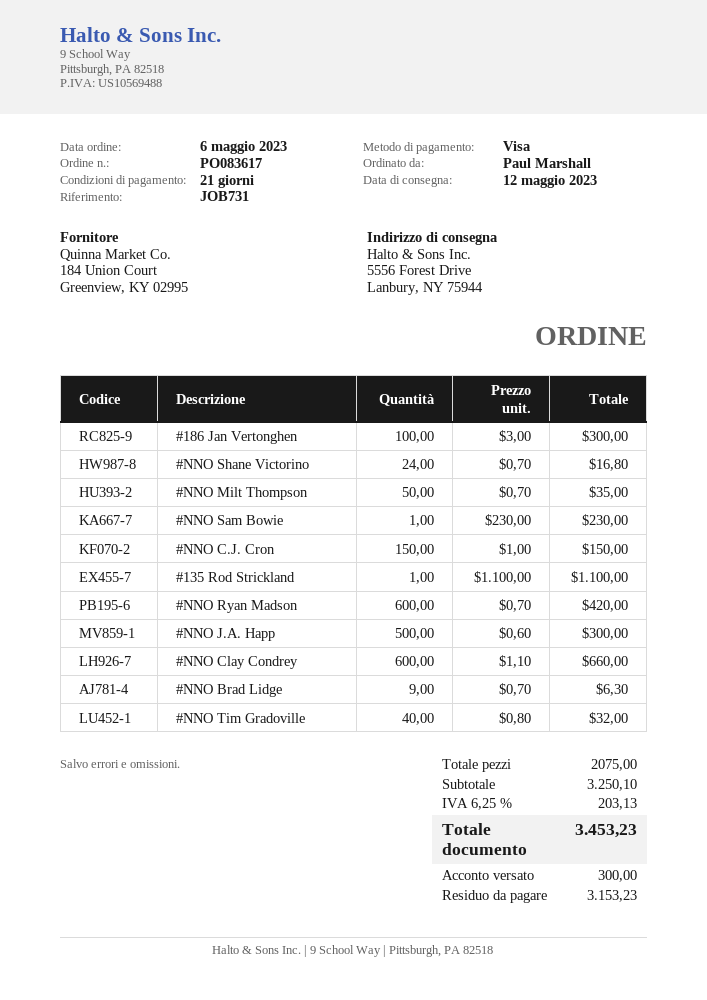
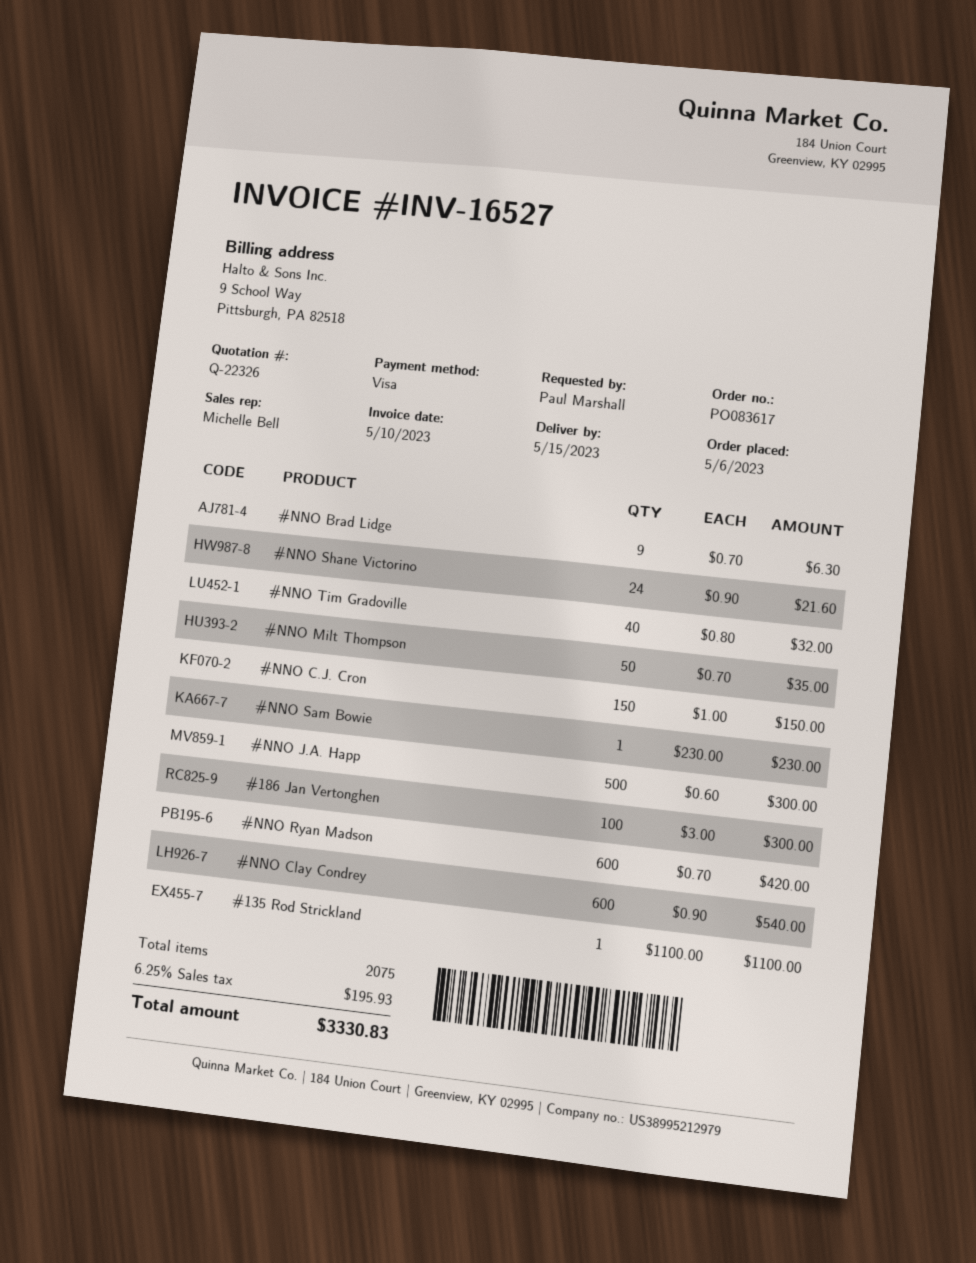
delivery date: 2023-05-12 -> 2023-05-15
#NNO Shane Victorino: 24 x 0.70 = 16.80 -> 24 x 0.90 = 21.60
#NNO Clay Condrey: 600 x 1.10 = 660.00 -> 600 x 0.90 = 540.00
tax: 6.25% = 203.13 -> 6.25% = 195.93
total: 3453.23 -> 3330.83

